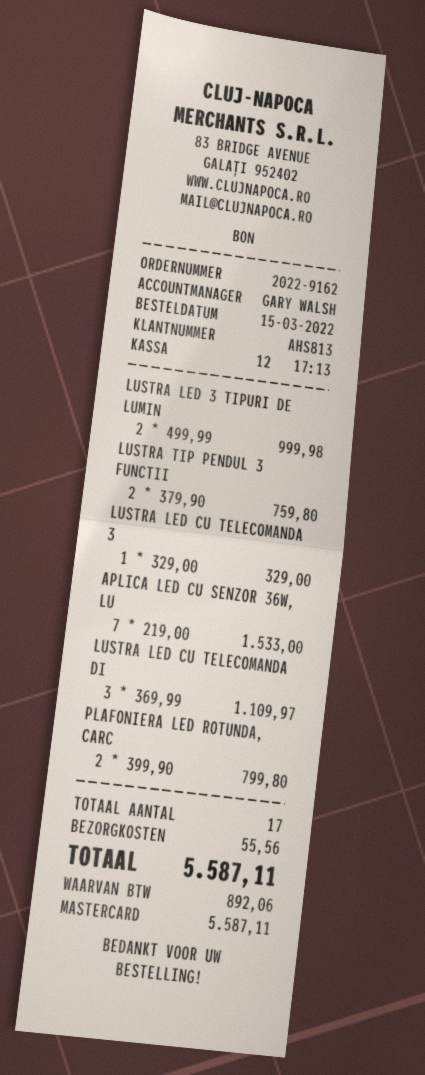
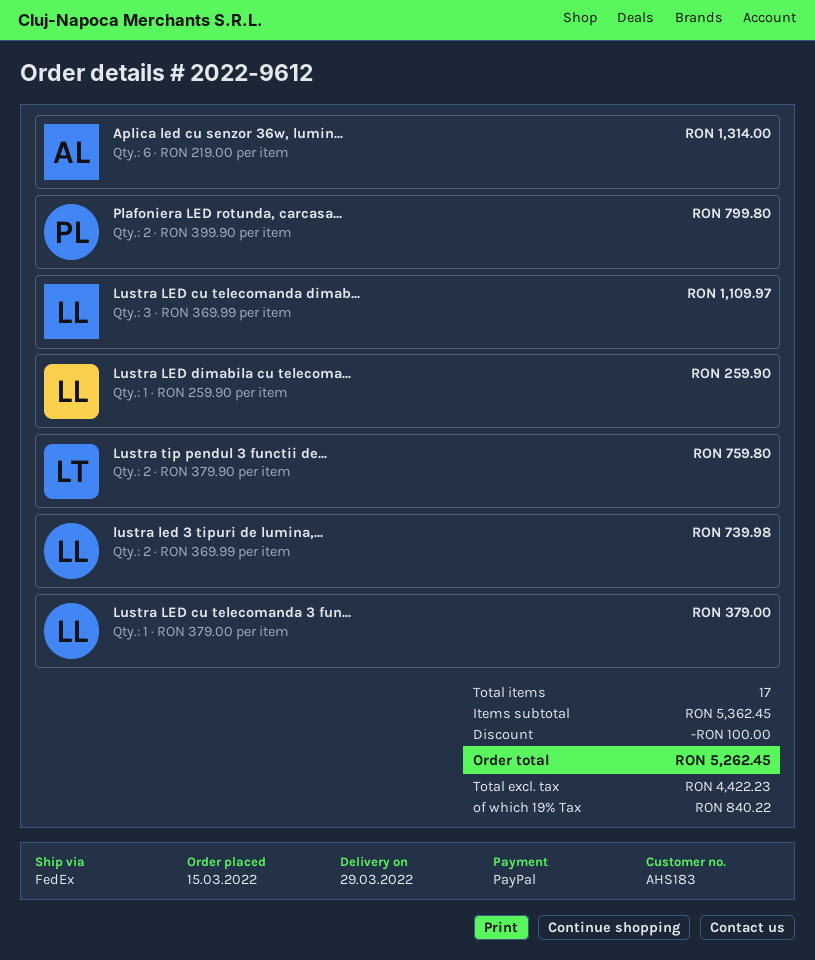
order number: 2022-9162 -> 2022-9612
customer number: AHS813 -> AHS183
payment method: Mastercard -> PayPal
LUSTRA LED 3 TIPURI DE LUMIN: 2 x 499.99 = 999.98 -> 2 x 369.99 = 739.98
LUSTRA LED CU TELECOMANDA 3: 1 x 329.00 = 329.00 -> 1 x 379.00 = 379.00
APLICA LED CU SENZOR 36W, LU: 7 x 219.00 = 1533.00 -> 6 x 219.00 = 1314.00
Lustra LED dimabila cu telecoma...: none -> 1 x 259.90 = 259.90
discount: none -> 100.00
shipping: 55.56 -> none
tax: 892.06 -> 840.22
total: 5587.11 -> 5262.45

